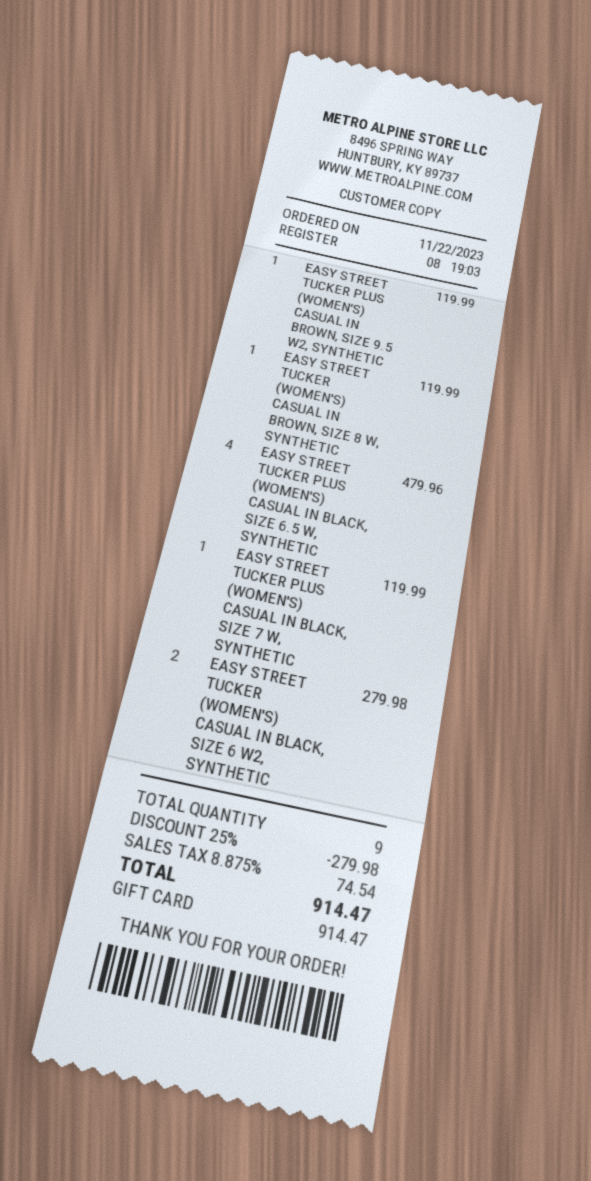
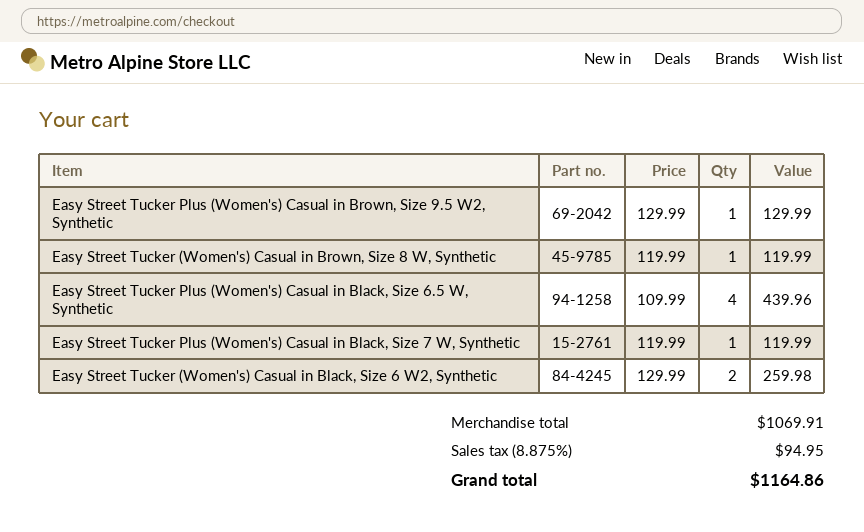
EASY STREET TUCKER PLUS (WOMEN'S) CASUAL IN BROWN, SIZE 9.5 W2, SYNTHETIC: 1 for 119.99 -> 1 for 129.99
EASY STREET TUCKER PLUS (WOMEN'S) CASUAL IN BLACK, SIZE 6.5 W, SYNTHETIC: 4 for 479.96 -> 4 for 439.96
EASY STREET TUCKER (WOMEN'S) CASUAL IN BLACK, SIZE 6 W2, SYNTHETIC: 2 for 279.98 -> 2 for 259.98
discount: 25% = 279.98 -> none
tax: 8.875% = 74.54 -> 8.875% = 94.95
total: 914.47 -> 1164.86

